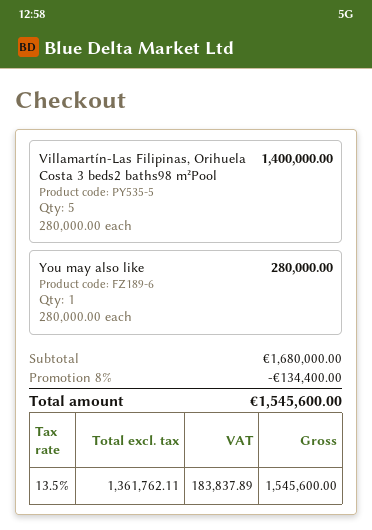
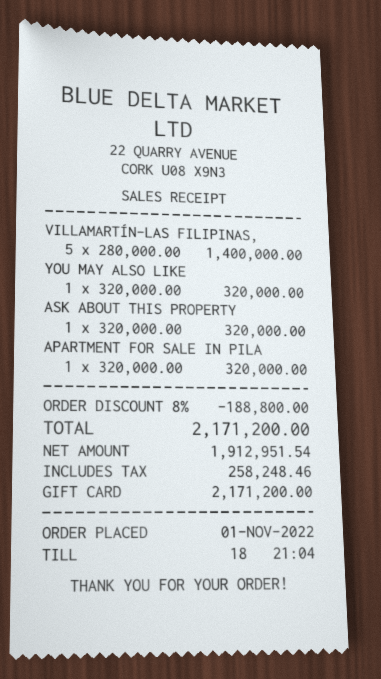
You may also like: 1 x 280000.00 = 280000.00 -> 1 x 320000.00 = 320000.00
ASK ABOUT THIS PROPERTY: none -> 1 x 320000.00 = 320000.00
APARTMENT FOR SALE IN PILA: none -> 1 x 320000.00 = 320000.00
discount: 8% = 134400.00 -> 8% = 188800.00
net: 1361762.11 -> 1912951.54
tax: 183837.89 -> 258248.46
total: 1545600.00 -> 2171200.00

